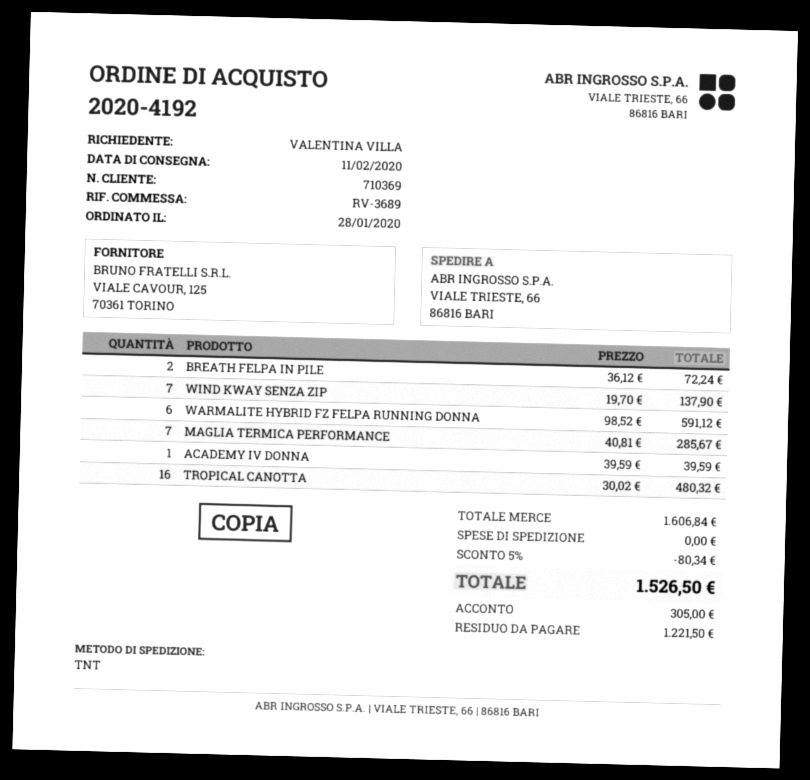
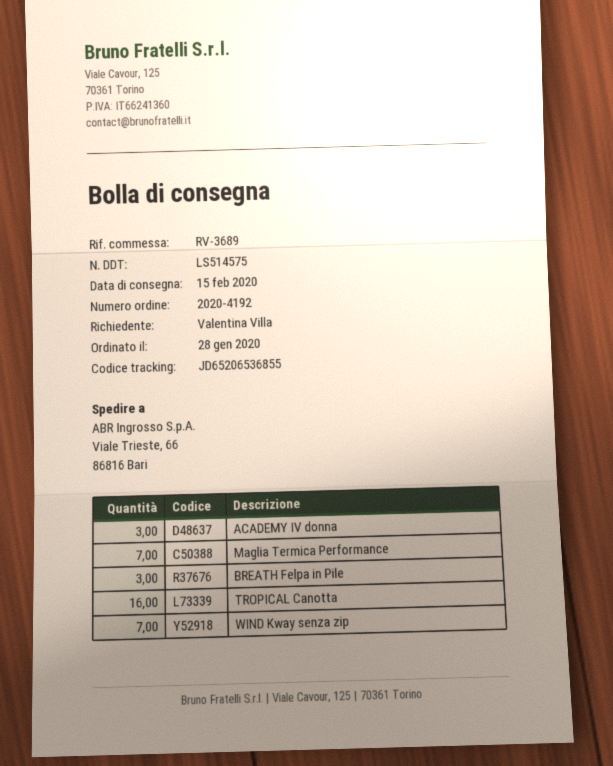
delivery date: 2020-02-11 -> 2020-02-15
BREATH FELPA IN PILE: 2 -> 3
WARMALITE HYBRID FZ FELPA RUNNING DONNA: 6 -> none
ACADEMY IV DONNA: 1 -> 3

